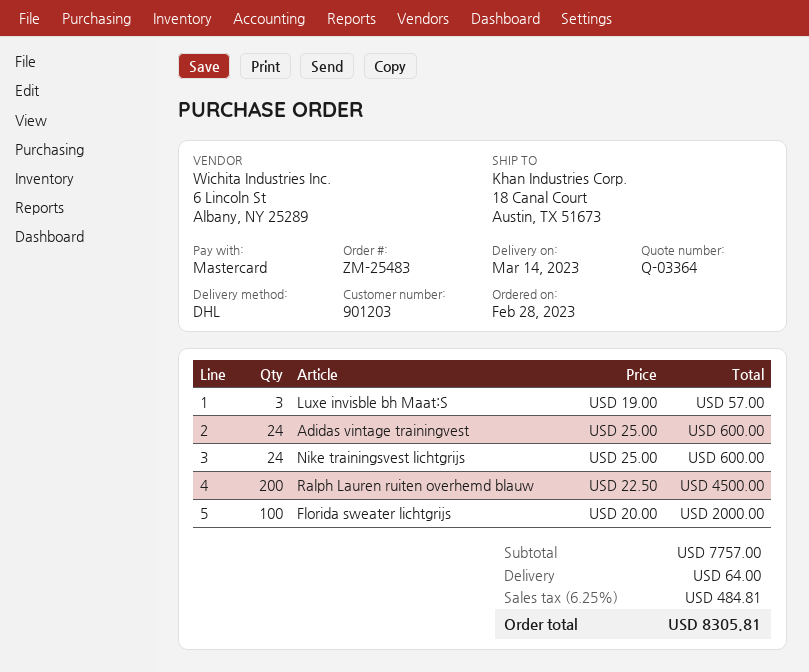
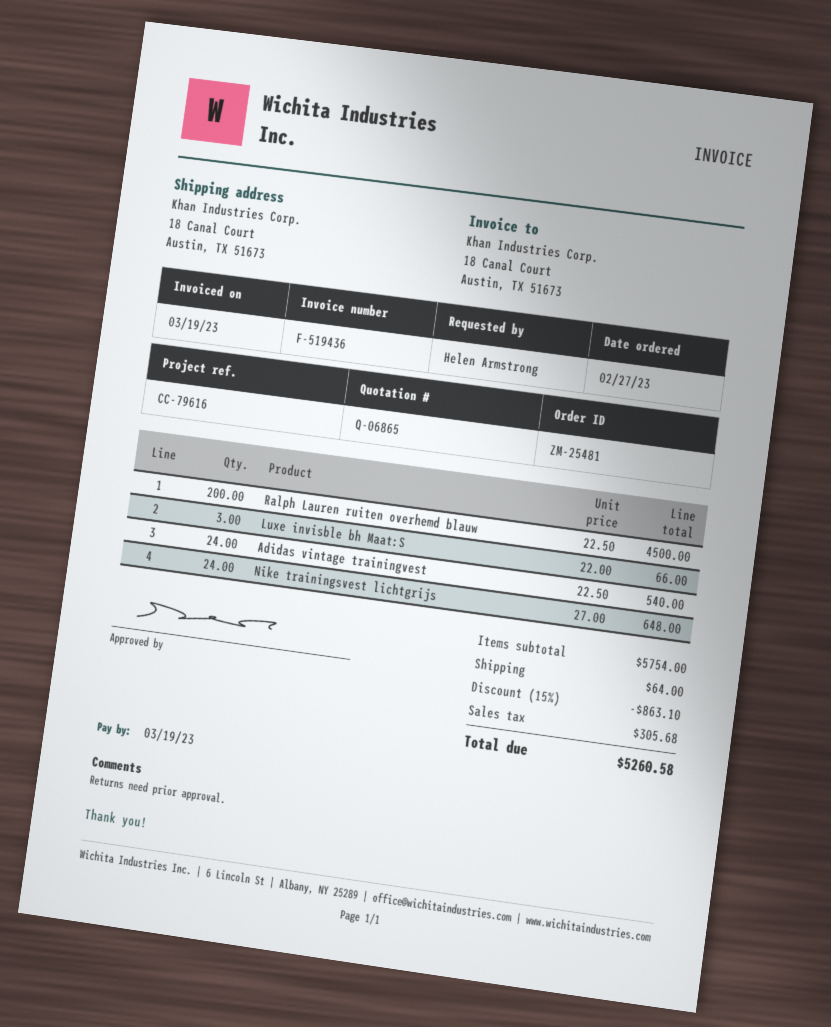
quote number: Q-03364 -> Q-06865
order number: ZM-25483 -> ZM-25481
order date: 2023-02-28 -> 2023-02-27
Luxe invisble bh Maat:S: 3 x 19.00 = 57.00 -> 3 x 22.00 = 66.00
Adidas vintage trainingvest: 24 x 25.00 = 600.00 -> 24 x 22.50 = 540.00
Nike trainingsvest lichtgrijs: 24 x 25.00 = 600.00 -> 24 x 27.00 = 648.00
Florida sweater lichtgrijs: 100 x 20.00 = 2000.00 -> none
subtotal: 7757.00 -> 5754.00
discount: none -> 15% = 863.10
tax: 484.81 -> 305.68
total: 8305.81 -> 5260.58

